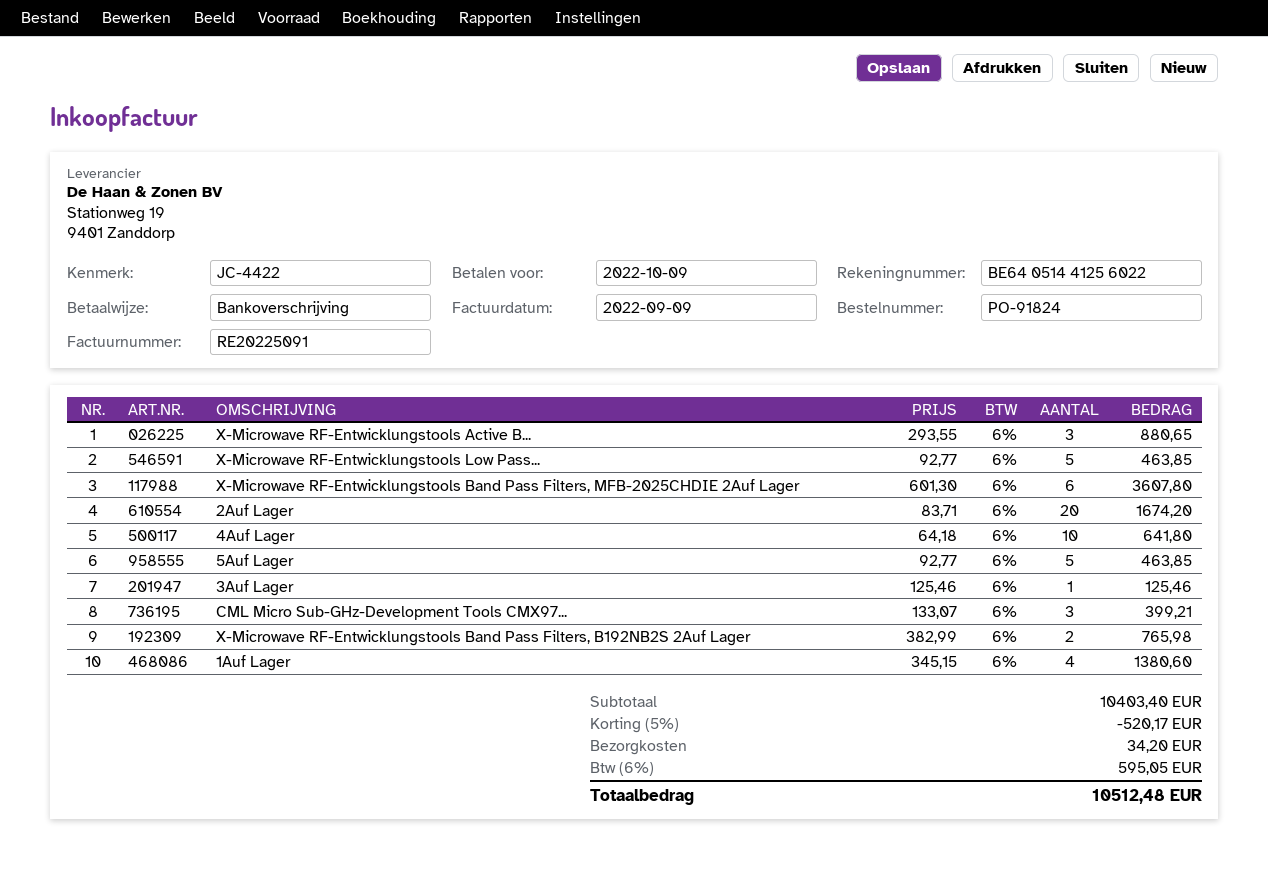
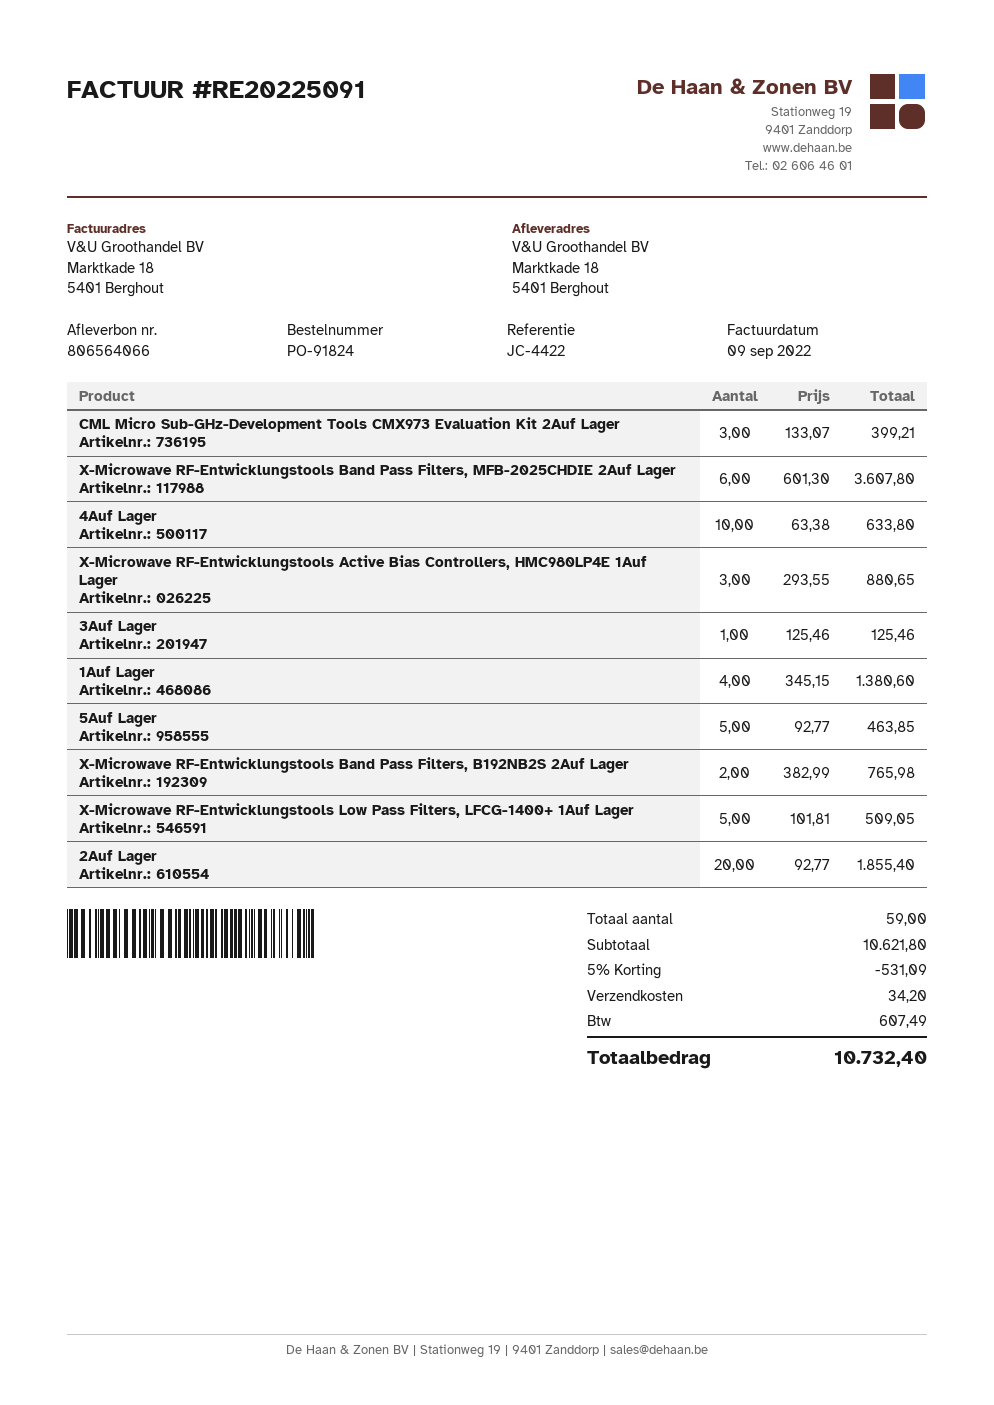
X-Microwave RF-Entwicklungstools Low Pass...: 5 x 92.77 = 463.85 -> 5 x 101.81 = 509.05
2Auf Lager: 20 x 83.71 = 1674.20 -> 20 x 92.77 = 1855.40
4Auf Lager: 10 x 64.18 = 641.80 -> 10 x 63.38 = 633.80
subtotal: 10403.40 -> 10621.80
discount: 5% = 520.17 -> 5% = 531.09
tax: 595.05 -> 607.49
total: 10512.48 -> 10732.40

